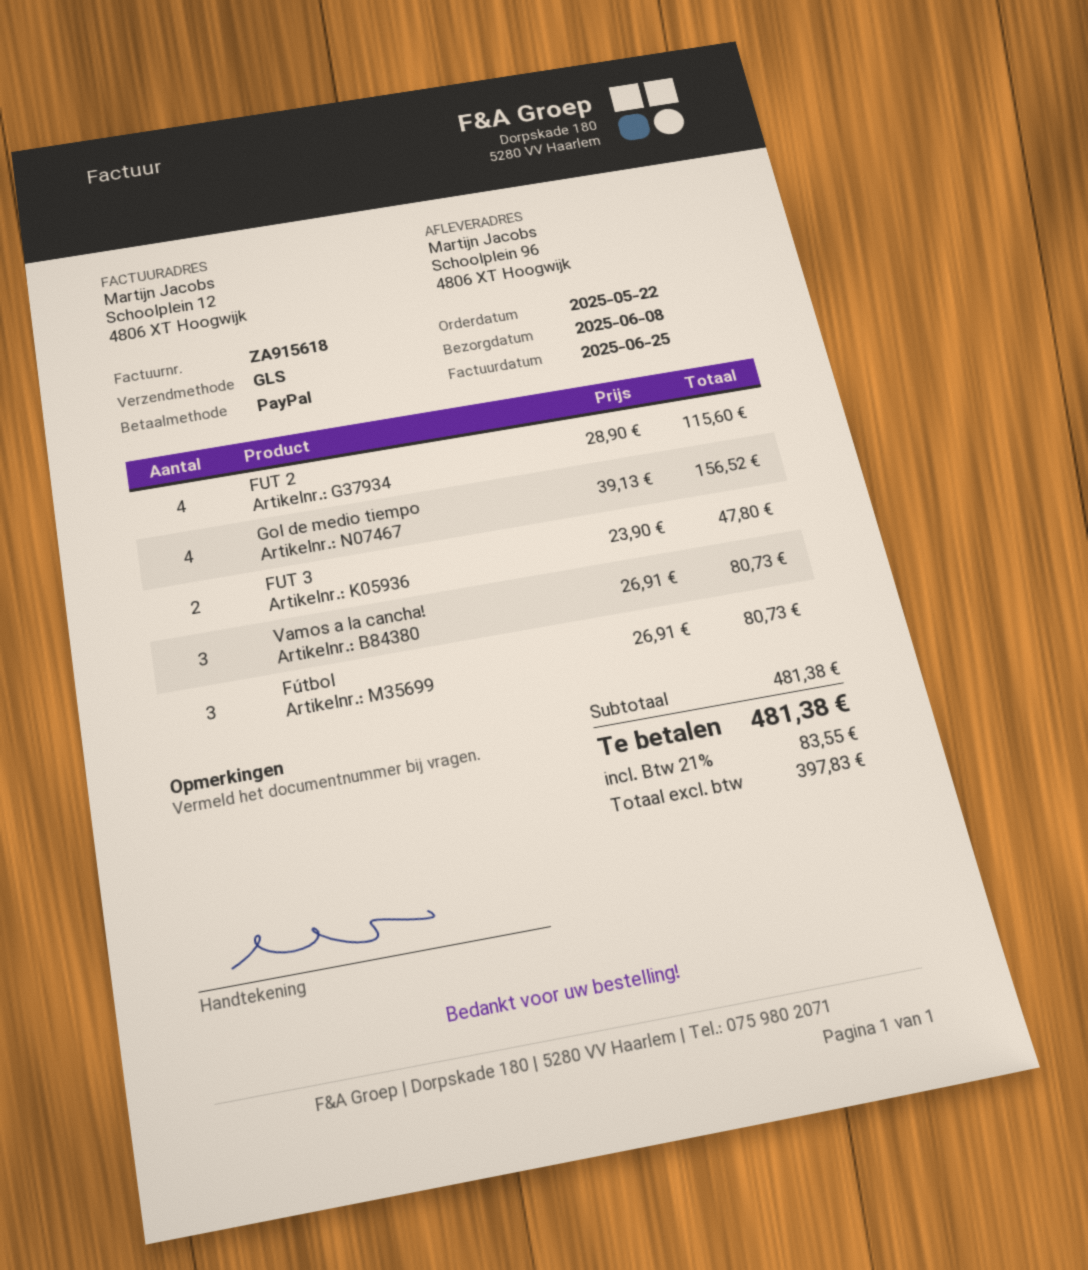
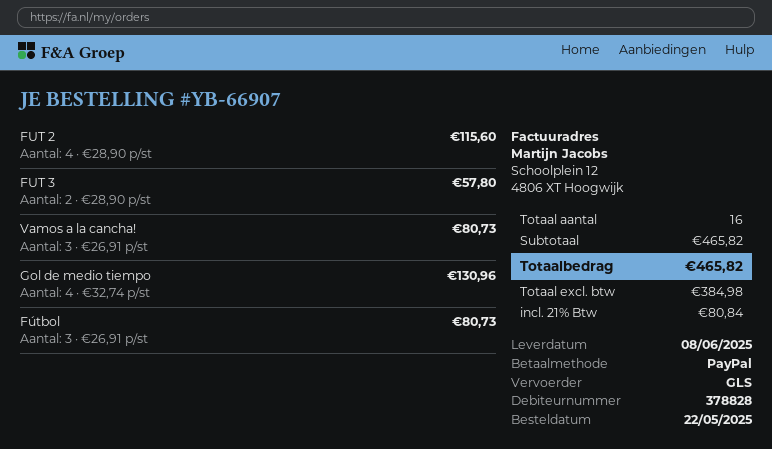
Gol de medio tiempo: 4 x 39.13 = 156.52 -> 4 x 32.74 = 130.96
FUT 3: 2 x 23.90 = 47.80 -> 2 x 28.90 = 57.80
subtotal: 481.38 -> 465.82
net: 397.83 -> 384.98
tax: 21% = 83.55 -> 21% = 80.84
total: 481.38 -> 465.82

